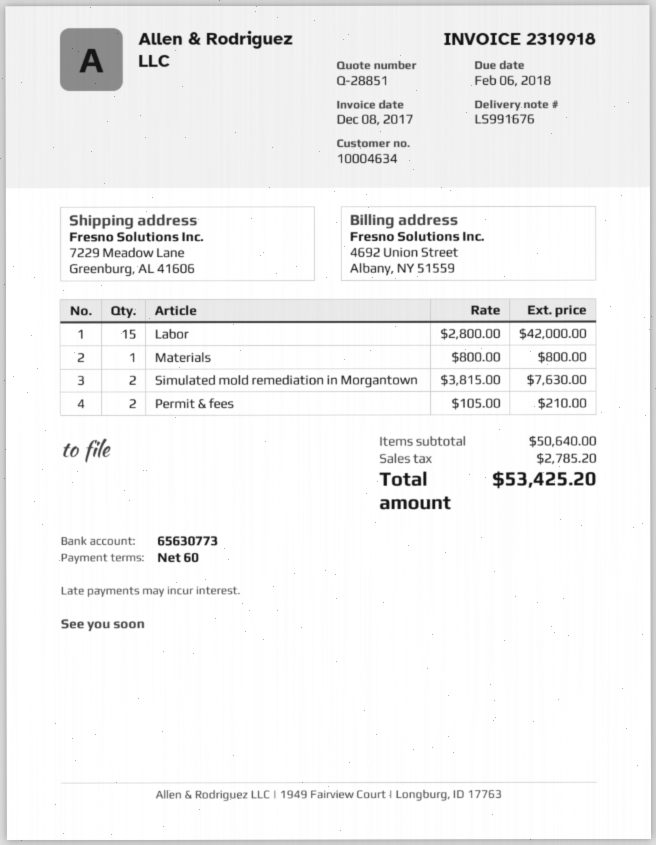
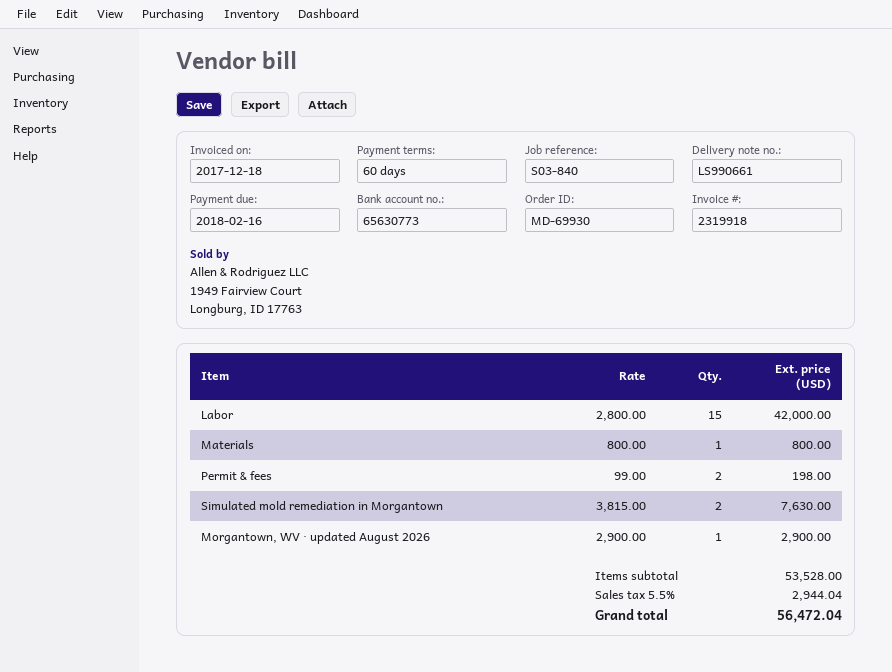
delivery note number: LS991676 -> LS990661
invoice date: 2017-12-08 -> 2017-12-18
due date: 2018-02-06 -> 2018-02-16
Permit & fees: 2 x 105.00 = 210.00 -> 2 x 99.00 = 198.00
Morgantown, WV · updated August 2026: none -> 1 x 2900.00 = 2900.00
subtotal: 50640.00 -> 53528.00
tax: 2785.20 -> 2944.04
total: 53425.20 -> 56472.04

